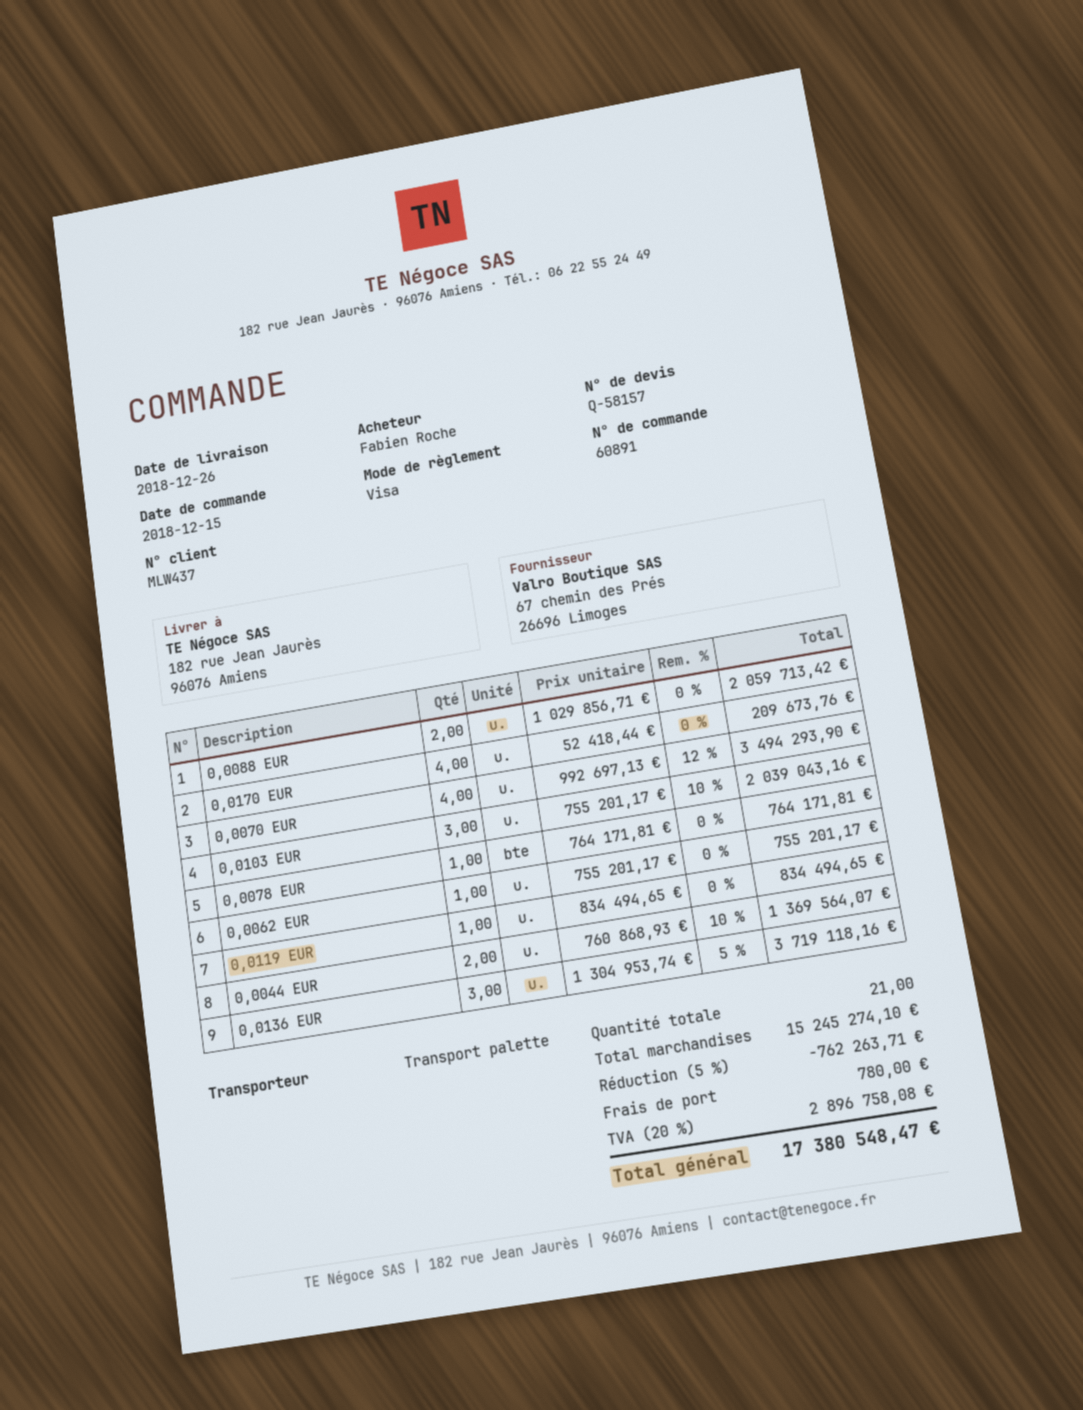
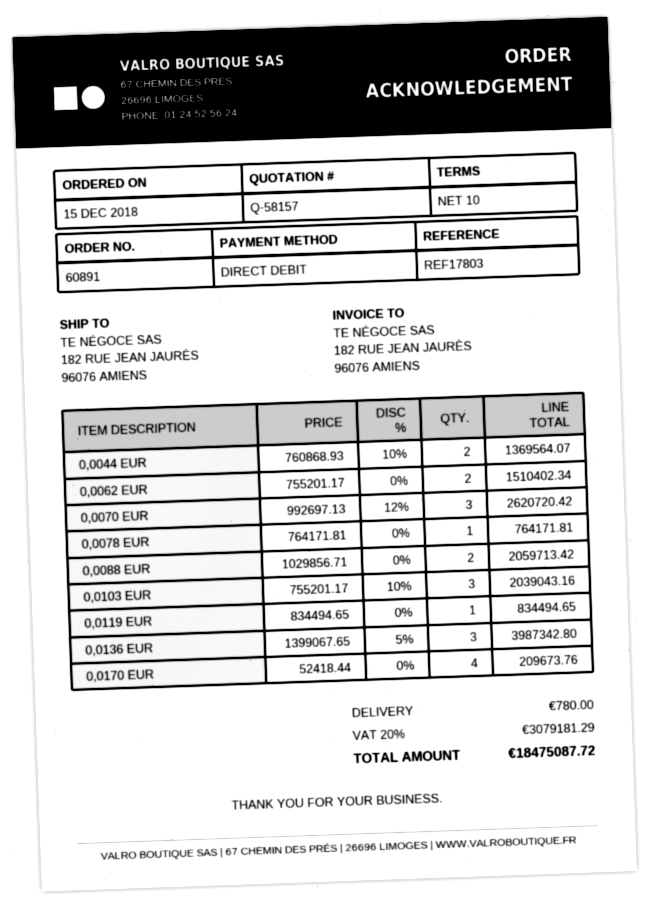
payment method: Visa -> direct debit
0,0070 EUR: 4 x 992697.13 - 12% = 3494293.90 -> 3 x 992697.13 - 12% = 2620720.42
0,0062 EUR: 1 x 755201.17 = 755201.17 -> 2 x 755201.17 = 1510402.34
0,0136 EUR: 3 x 1304953.74 - 5% = 3719118.16 -> 3 x 1399067.65 - 5% = 3987342.80
discount: 5% = 762263.71 -> none
tax: 20% = 2896758.08 -> 20% = 3079181.29
total: 17380548.47 -> 18475087.72

